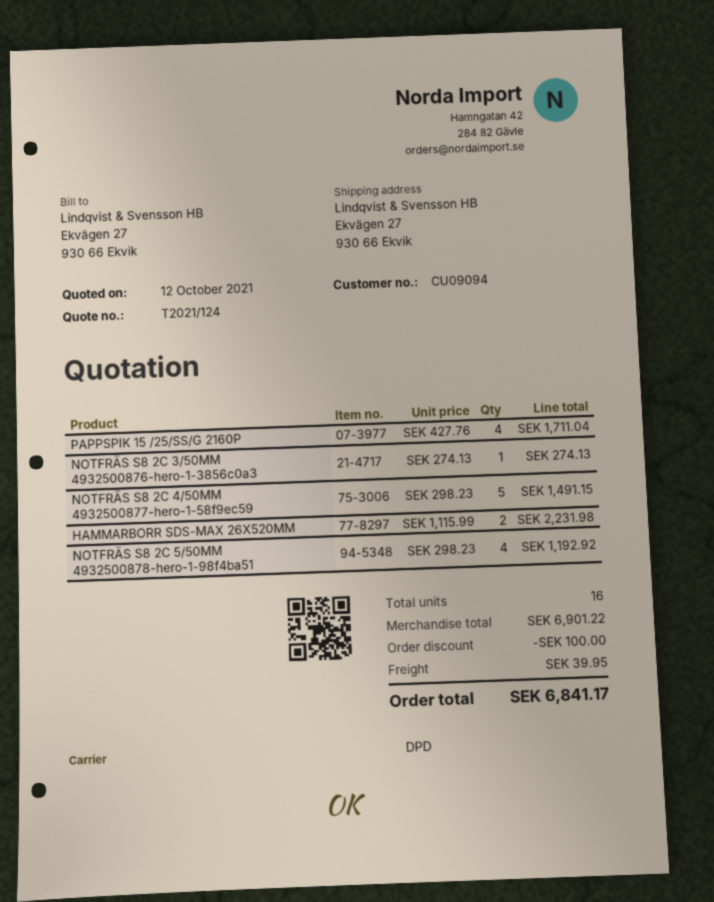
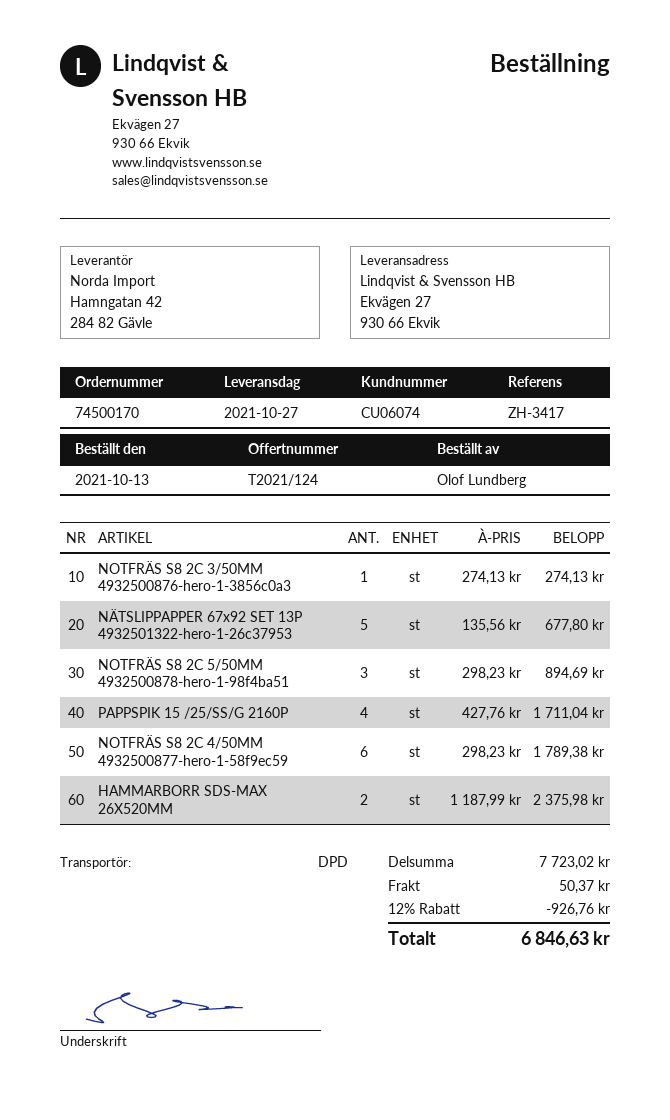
customer number: CU09094 -> CU06074
NOTFRÄS S8 2C 4/50MM 4932500877-hero-1-58f9ec59: 5 x 298.23 = 1491.15 -> 6 x 298.23 = 1789.38
HAMMARBORR SDS-MAX 26X520MM: 2 x 1115.99 = 2231.98 -> 2 x 1187.99 = 2375.98
NOTFRÄS S8 2C 5/50MM 4932500878-hero-1-98f4ba51: 4 x 298.23 = 1192.92 -> 3 x 298.23 = 894.69
NÄTSLIPPAPPER 67x92 SET 13P 4932501322-hero-1-26c37953: none -> 5 x 135.56 = 677.80
subtotal: 6901.22 -> 7723.02
discount: 100.00 -> 926.76
shipping: 39.95 -> 50.37
total: 6841.17 -> 6846.63

